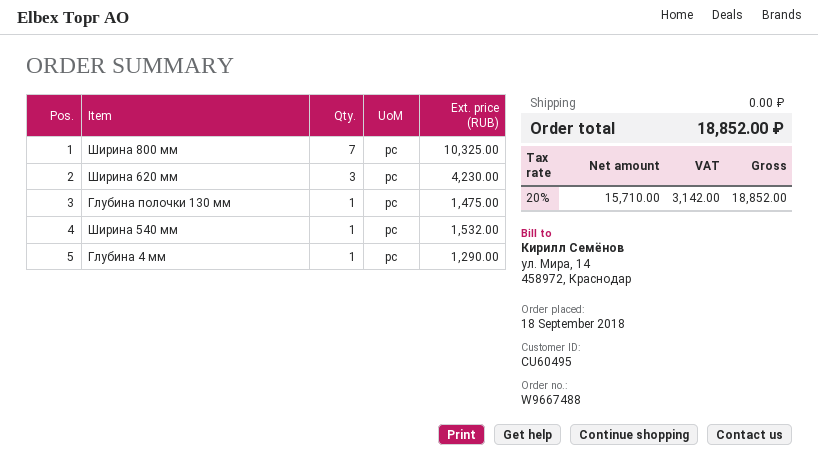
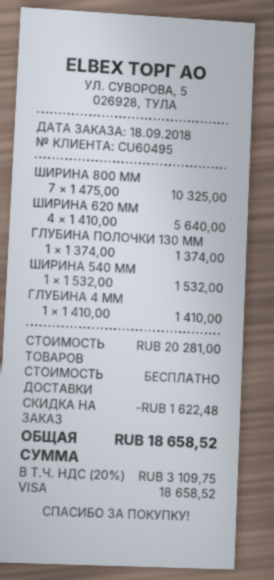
Ширина 620 мм: 3 for 4230.00 -> 4 for 5640.00
Глубина полочки 130 мм: 1 for 1475.00 -> 1 for 1374.00
Глубина 4 мм: 1 for 1290.00 -> 1 for 1410.00
discount: none -> 1622.48
tax: 20% = 3142.00 -> 20% = 3109.75
total: 18852.00 -> 18658.52

